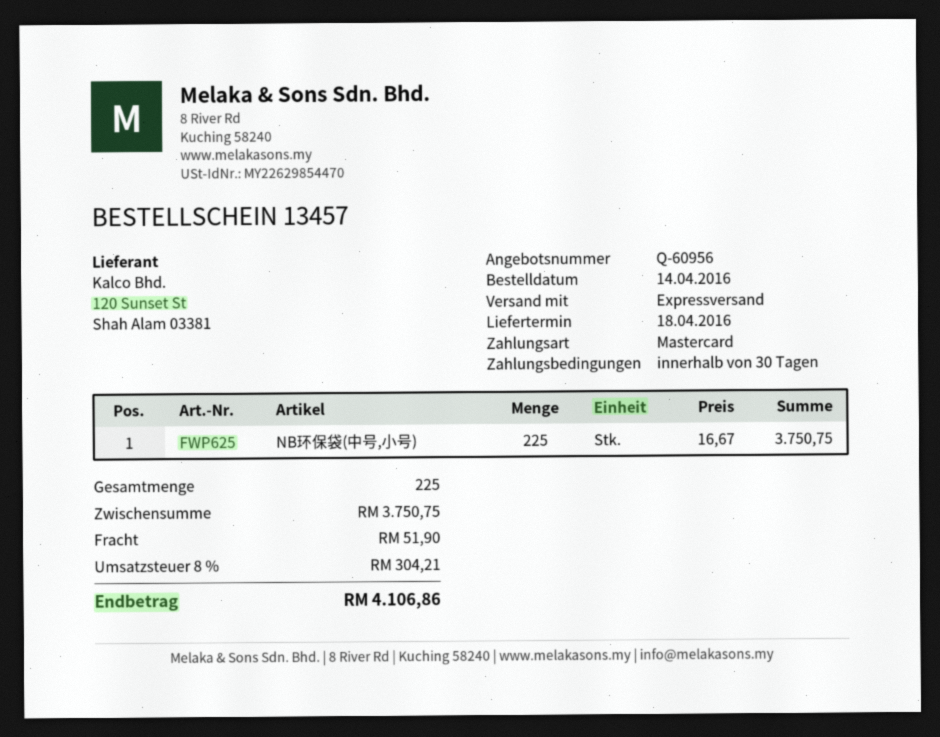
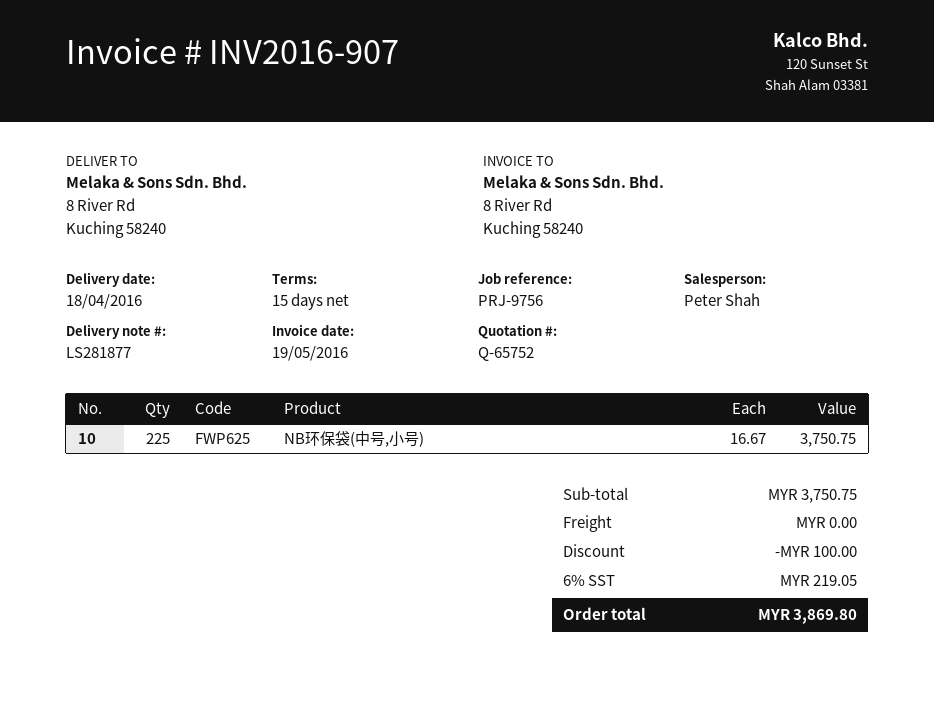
quote number: Q-60956 -> Q-65752
payment terms: 30 days -> 15 days
discount: none -> 100.00
shipping: 51.90 -> 0.00
tax: 8% = 304.21 -> 6% = 219.05
total: 4106.86 -> 3869.80

